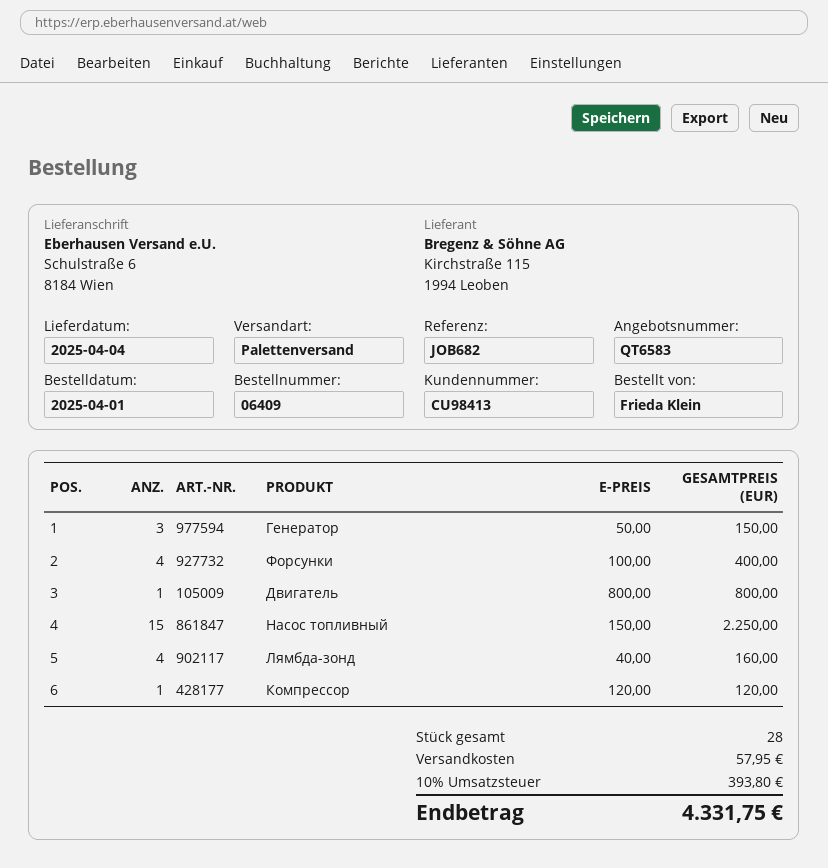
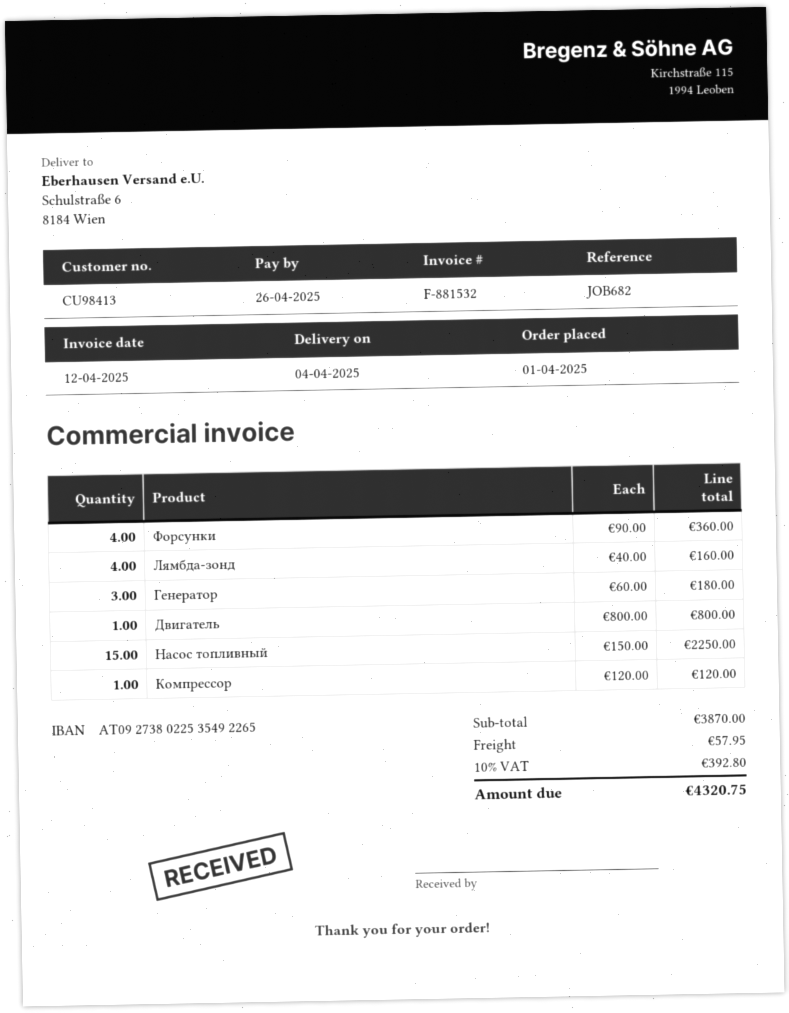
Генератор: 3 x 50.00 = 150.00 -> 3 x 60.00 = 180.00
Форсунки: 4 x 100.00 = 400.00 -> 4 x 90.00 = 360.00
tax: 10% = 393.80 -> 10% = 392.80
total: 4331.75 -> 4320.75

